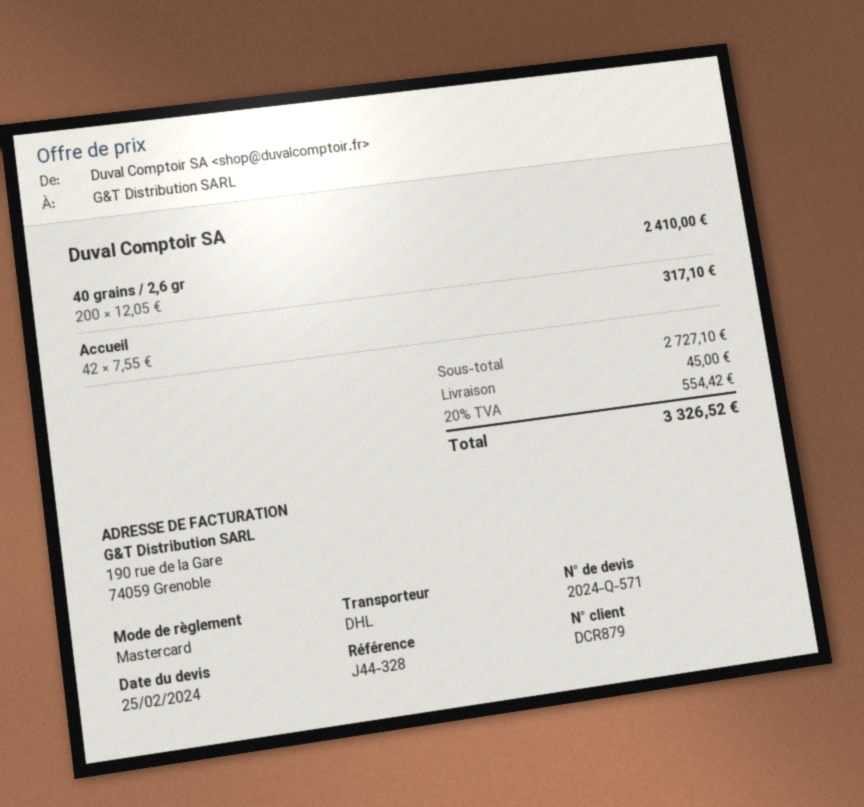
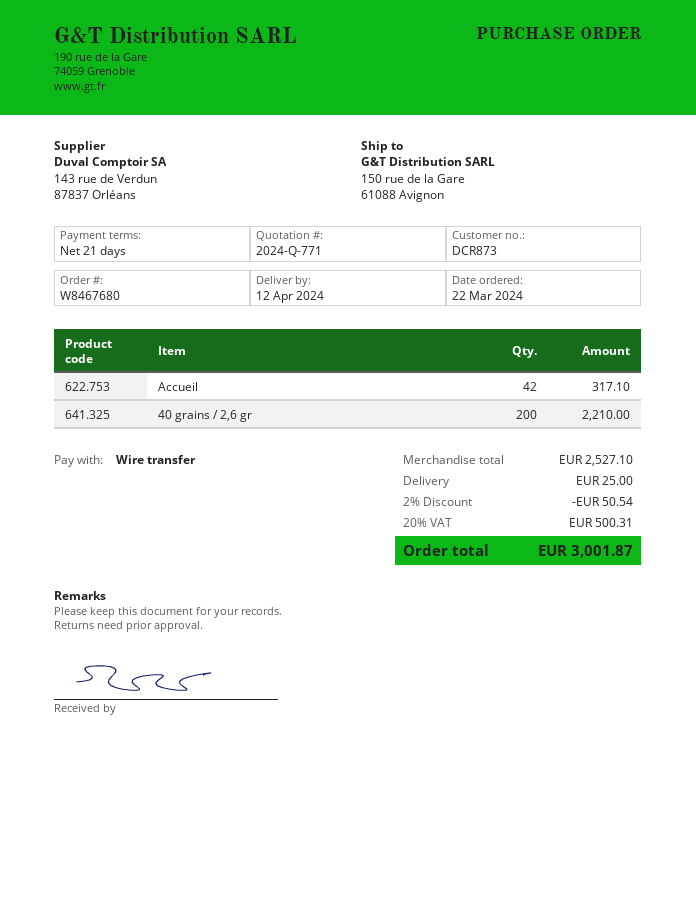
quote number: 2024-Q-571 -> 2024-Q-771
customer number: DCR879 -> DCR873
payment method: Mastercard -> bank transfer
40 grains / 2,6 gr: 200 for 2410.00 -> 200 for 2210.00
subtotal: 2727.10 -> 2527.10
discount: none -> 2% = 50.54
shipping: 45.00 -> 25.00
tax: 20% = 554.42 -> 20% = 500.31
total: 3326.52 -> 3001.87

